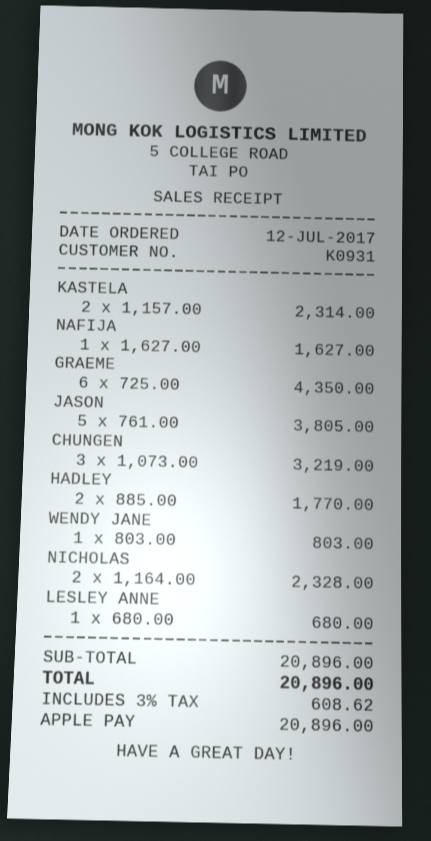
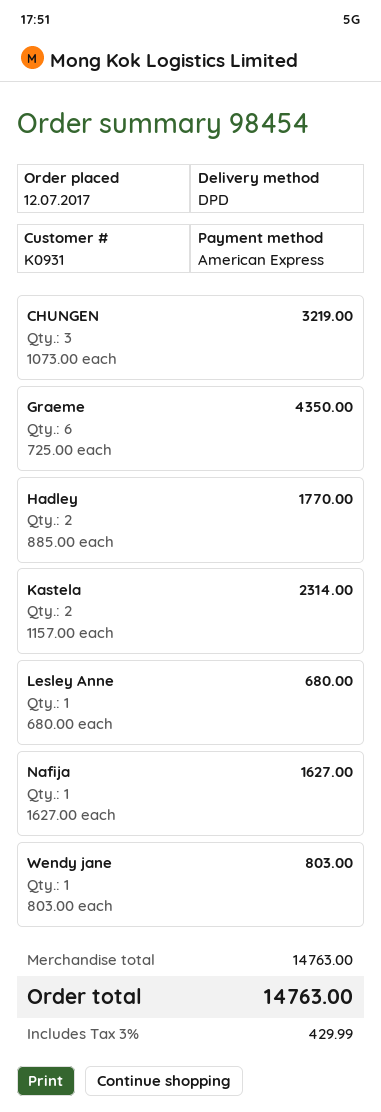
payment method: Apple Pay -> American Express
JASON: 5 x 761.00 = 3805.00 -> none
NICHOLAS: 2 x 1164.00 = 2328.00 -> none
subtotal: 20896.00 -> 14763.00
tax: 3% = 608.62 -> 3% = 429.99
total: 20896.00 -> 14763.00

